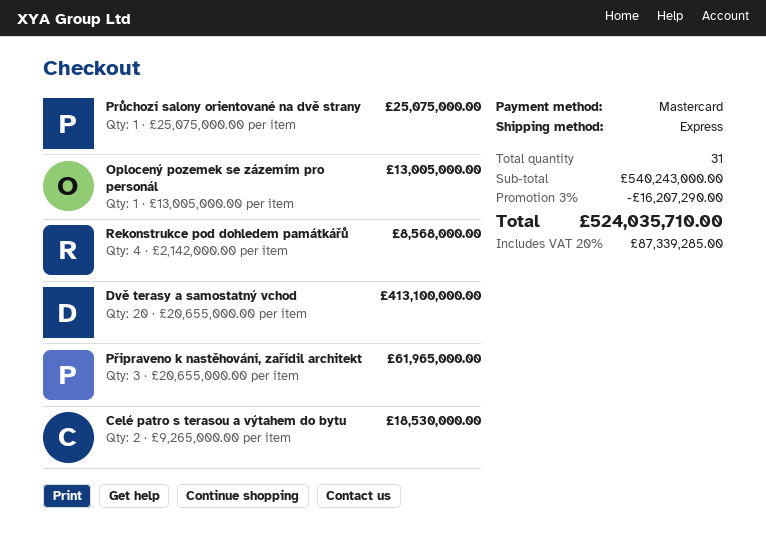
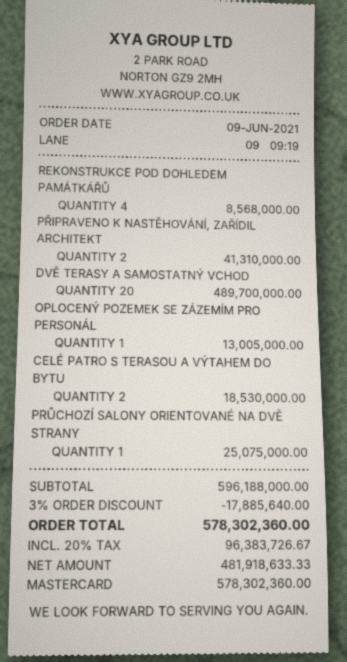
Dvě terasy a samostatný vchod: 20 for 413100000.00 -> 20 for 489700000.00
Připraveno k nastěhování, zařídil architekt: 3 for 61965000.00 -> 2 for 41310000.00
subtotal: 540243000.00 -> 596188000.00
discount: 3% = 16207290.00 -> 3% = 17885640.00
tax: 20% = 87339285.00 -> 20% = 96383726.67
total: 524035710.00 -> 578302360.00

